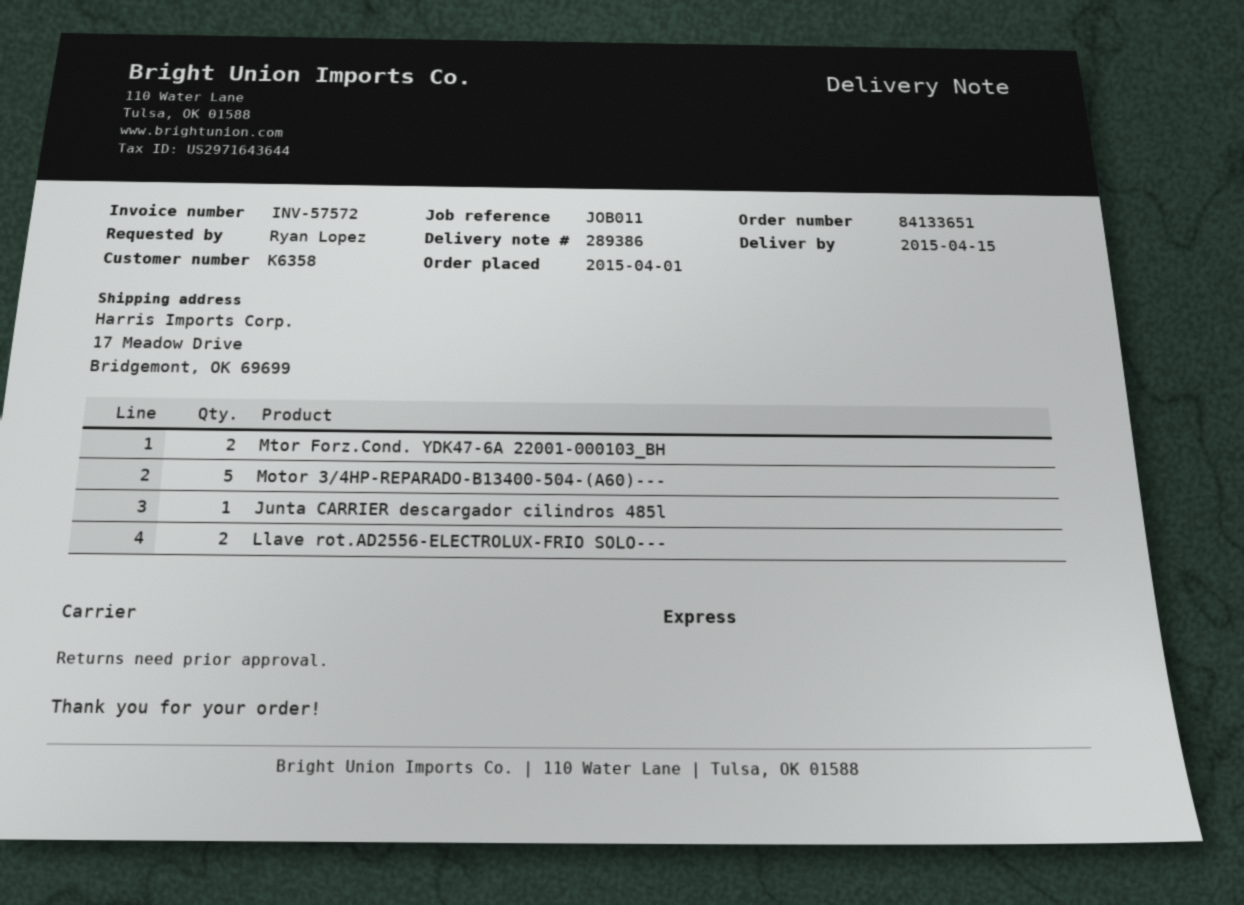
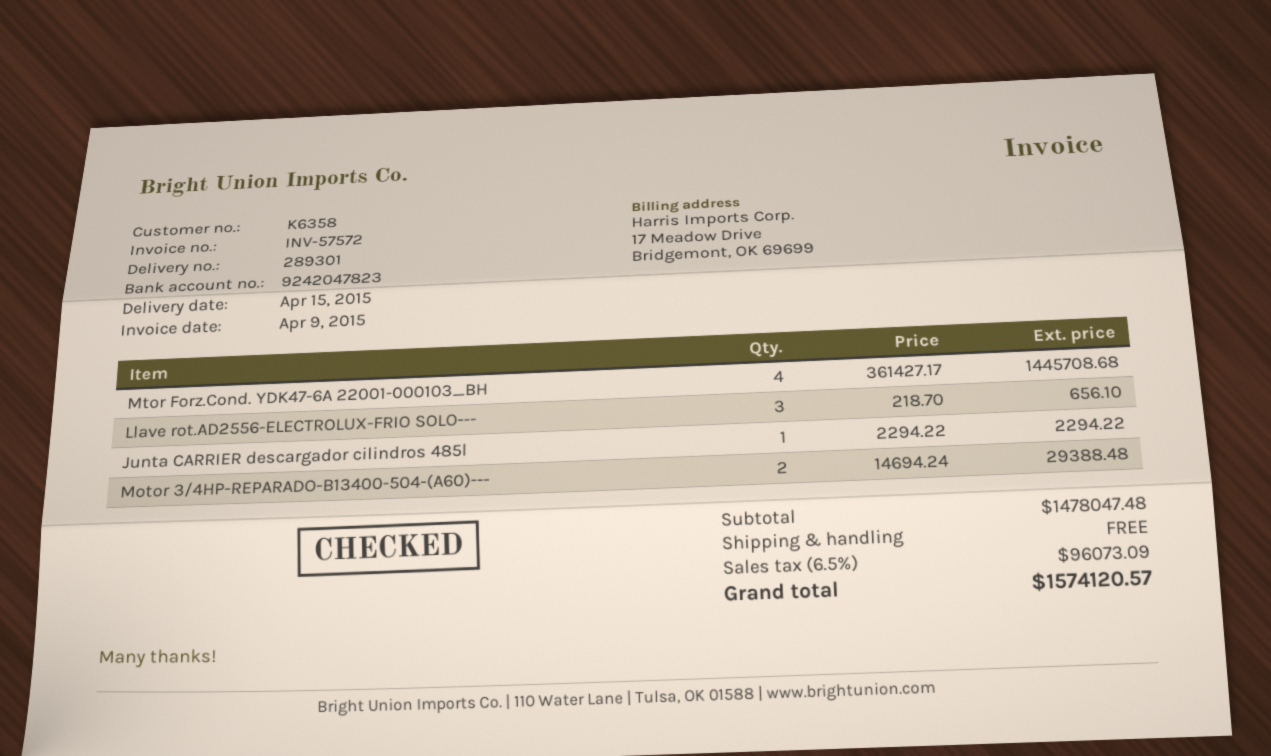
delivery note number: 289386 -> 289301
Mtor Forz.Cond. YDK47-6A 22001-000103_BH: 2 -> 4
Motor 3/4HP-REPARADO-B13400-504-(A60)---: 5 -> 2
Llave rot.AD2556-ELECTROLUX-FRIO SOLO---: 2 -> 3

